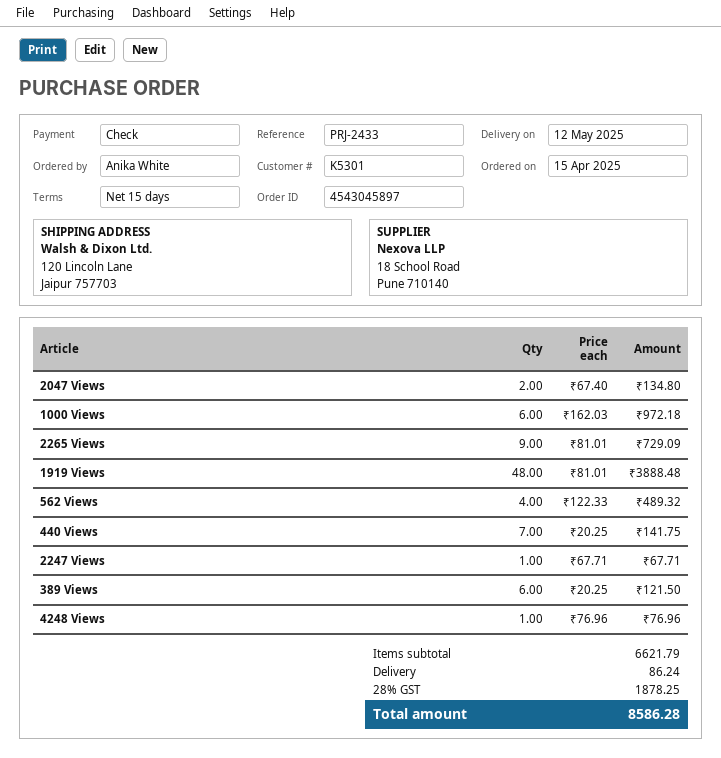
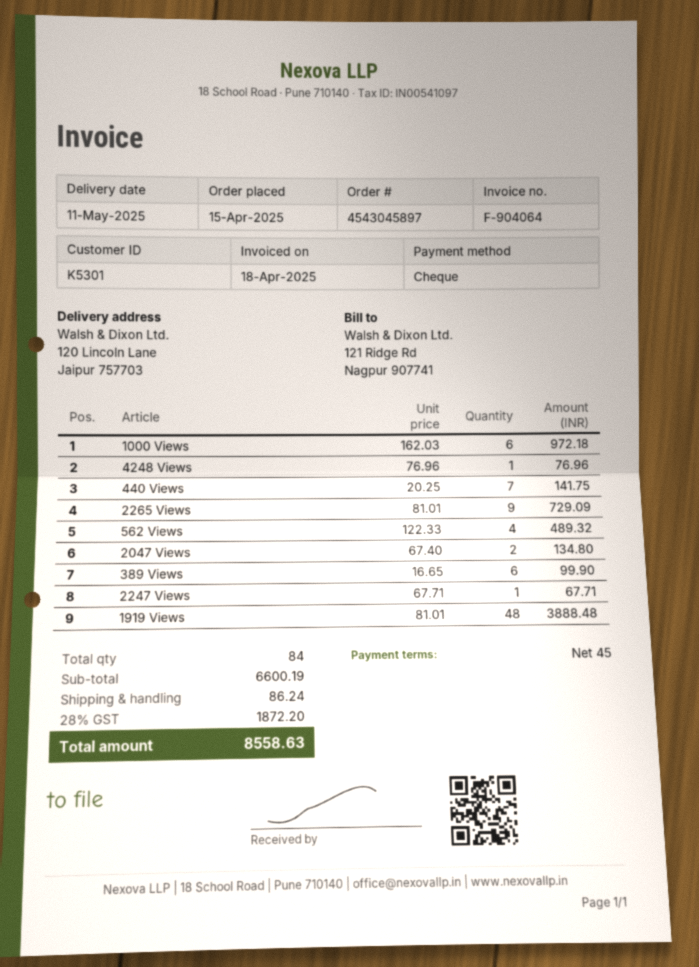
delivery date: 2025-05-12 -> 2025-05-11
payment terms: 15 days -> 45 days
389 Views: 6 x 20.25 = 121.50 -> 6 x 16.65 = 99.90
subtotal: 6621.79 -> 6600.19
tax: 28% = 1878.25 -> 28% = 1872.20
total: 8586.28 -> 8558.63

